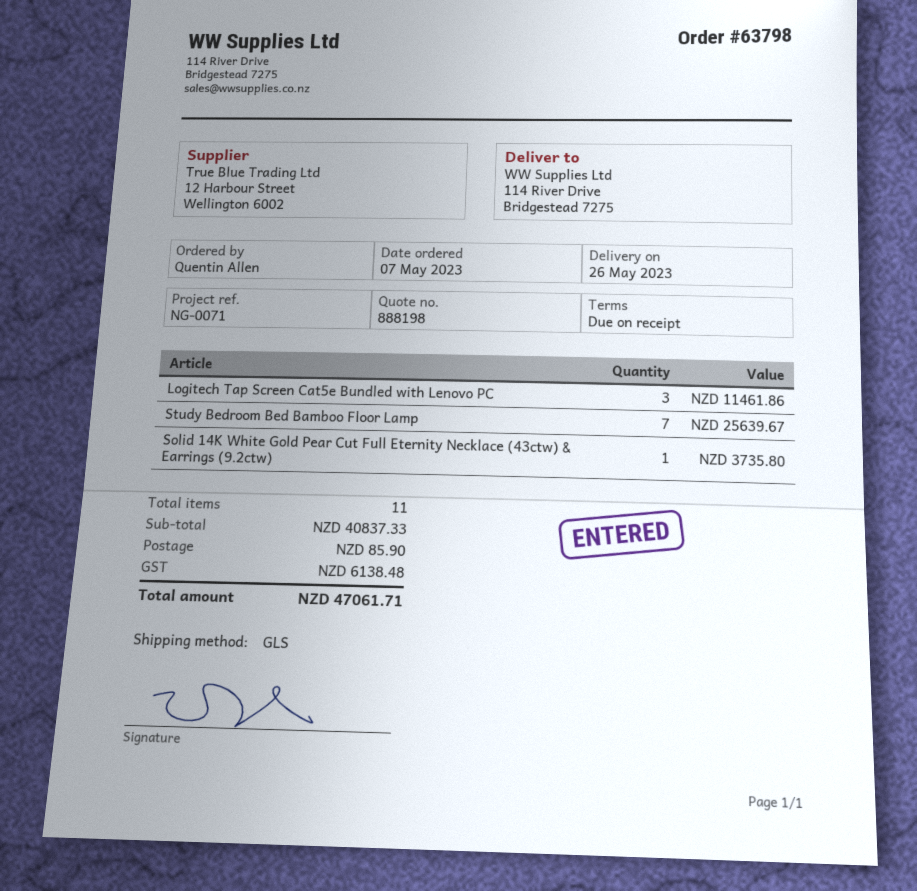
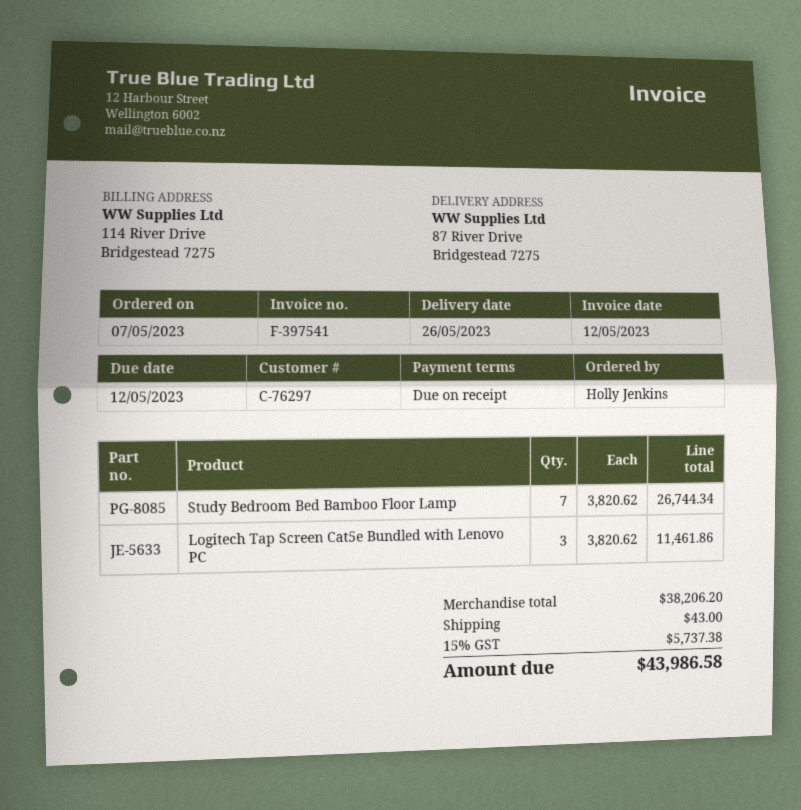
ordered by: Quentin Allen -> Holly Jenkins
ship to: 114 River Drive, Bridgestead 7275 -> 87 River Drive, Bridgestead 7275
Study Bedroom Bed Bamboo Floor Lamp: 7 for 25639.67 -> 7 for 26744.34
Solid 14K White Gold Pear Cut Full Eternity Necklace (43ctw) & Earrings (9.2ctw): 1 for 3735.80 -> none
subtotal: 40837.33 -> 38206.20
shipping: 85.90 -> 43.00
tax: 6138.48 -> 5737.38
total: 47061.71 -> 43986.58

